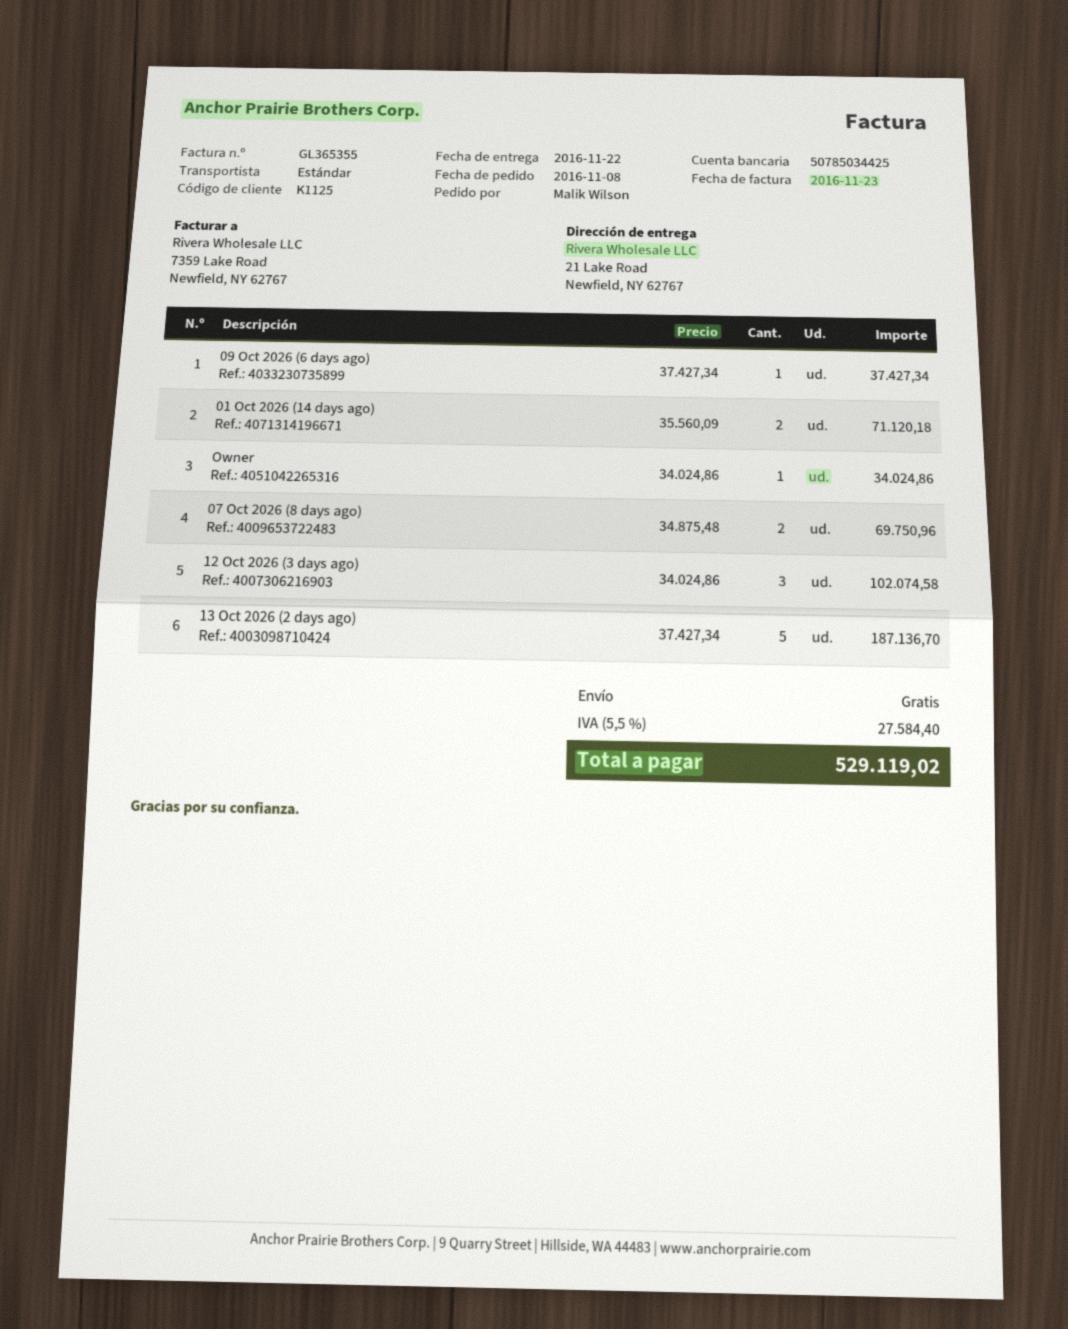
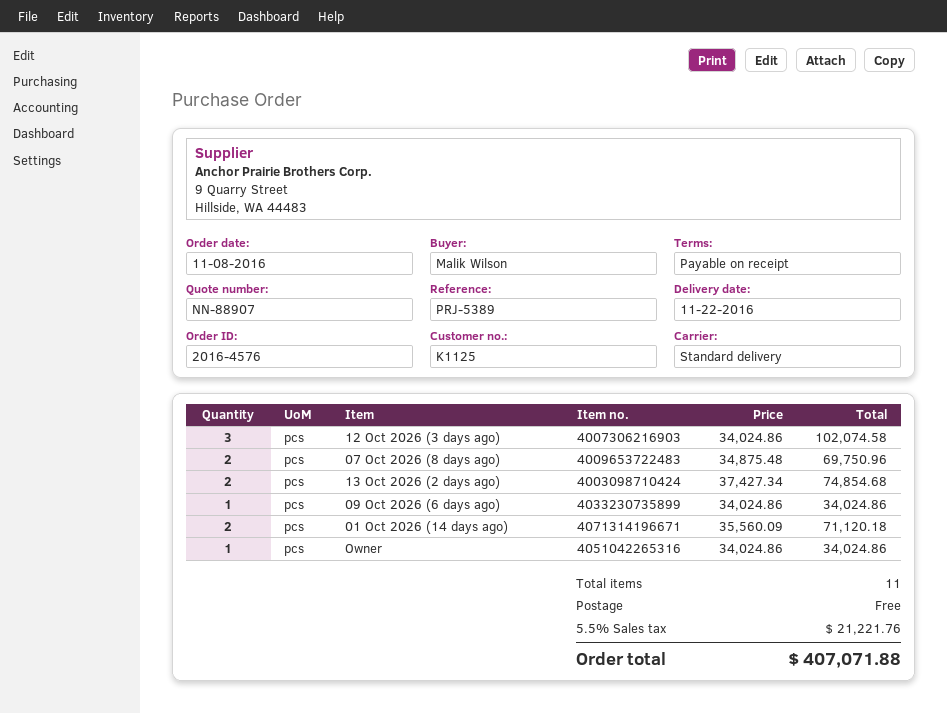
09 Oct 2026 (6 days ago): 1 x 37427.34 = 37427.34 -> 1 x 34024.86 = 34024.86
13 Oct 2026 (2 days ago): 5 x 37427.34 = 187136.70 -> 2 x 37427.34 = 74854.68
tax: 5.5% = 27584.40 -> 5.5% = 21221.76
total: 529119.02 -> 407071.88

